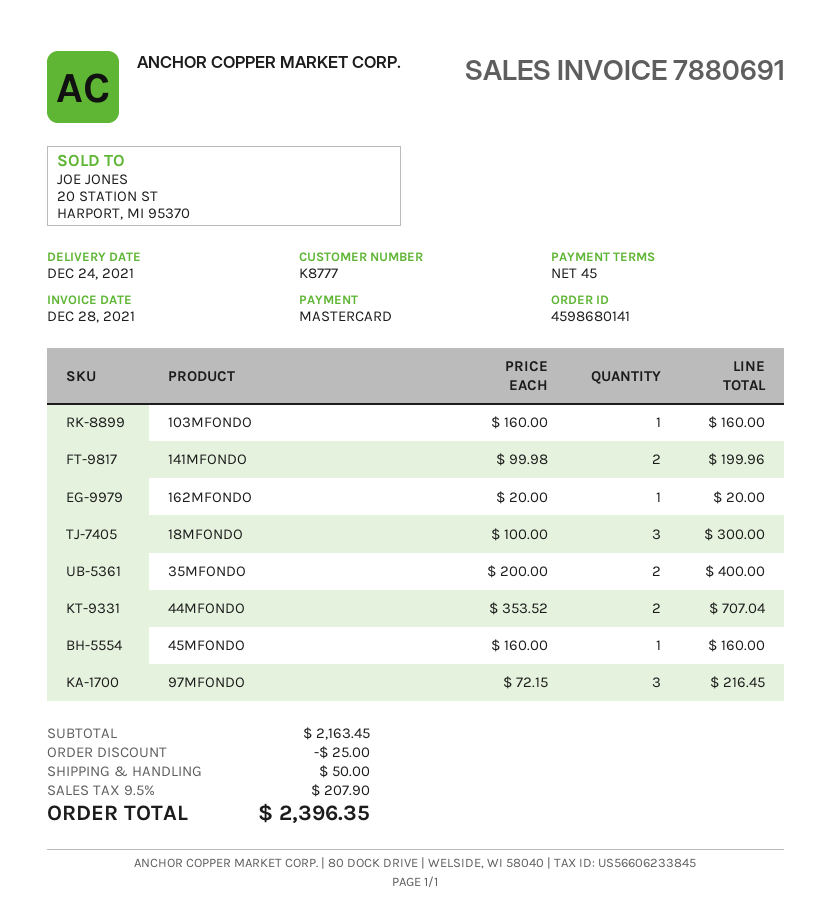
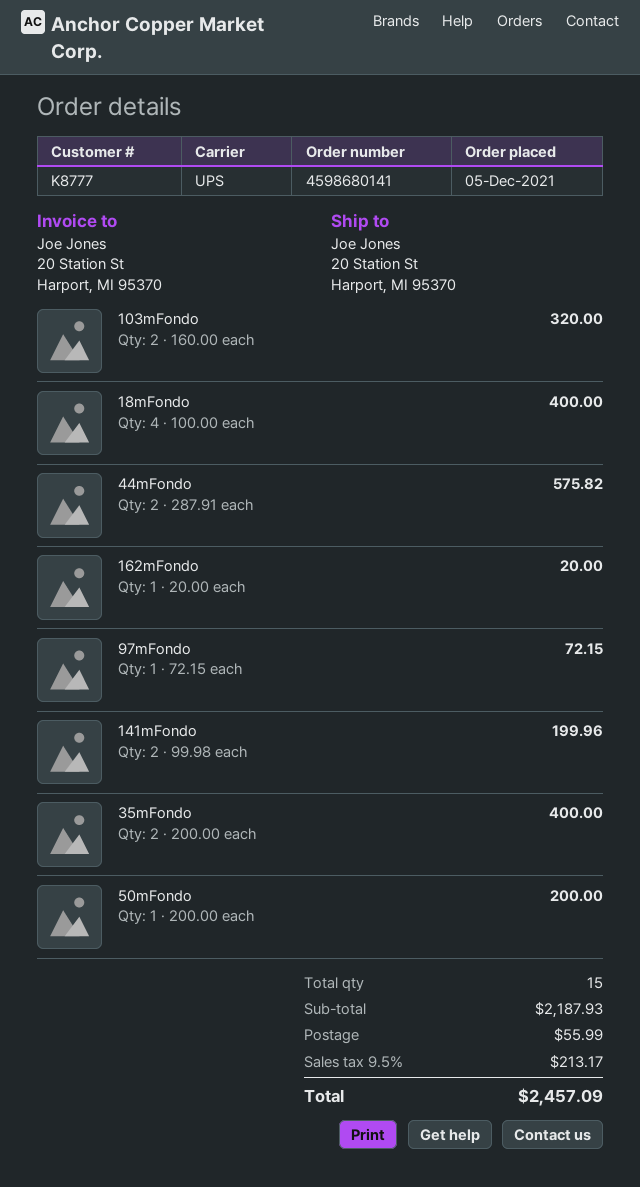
103MFONDO: 1 x 160.00 = 160.00 -> 2 x 160.00 = 320.00
18MFONDO: 3 x 100.00 = 300.00 -> 4 x 100.00 = 400.00
44MFONDO: 2 x 353.52 = 707.04 -> 2 x 287.91 = 575.82
45MFONDO: 1 x 160.00 = 160.00 -> none
97MFONDO: 3 x 72.15 = 216.45 -> 1 x 72.15 = 72.15
50mFondo: none -> 1 x 200.00 = 200.00
subtotal: 2163.45 -> 2187.93
discount: 25.00 -> none
shipping: 50.00 -> 55.99
tax: 9.5% = 207.90 -> 9.5% = 213.17
total: 2396.35 -> 2457.09

